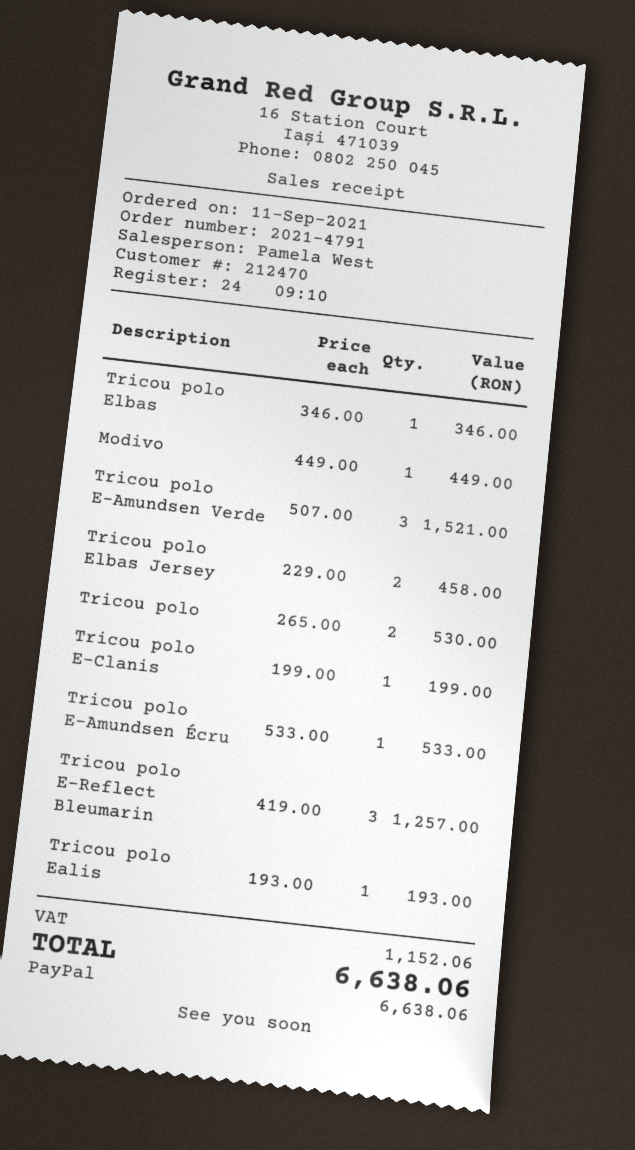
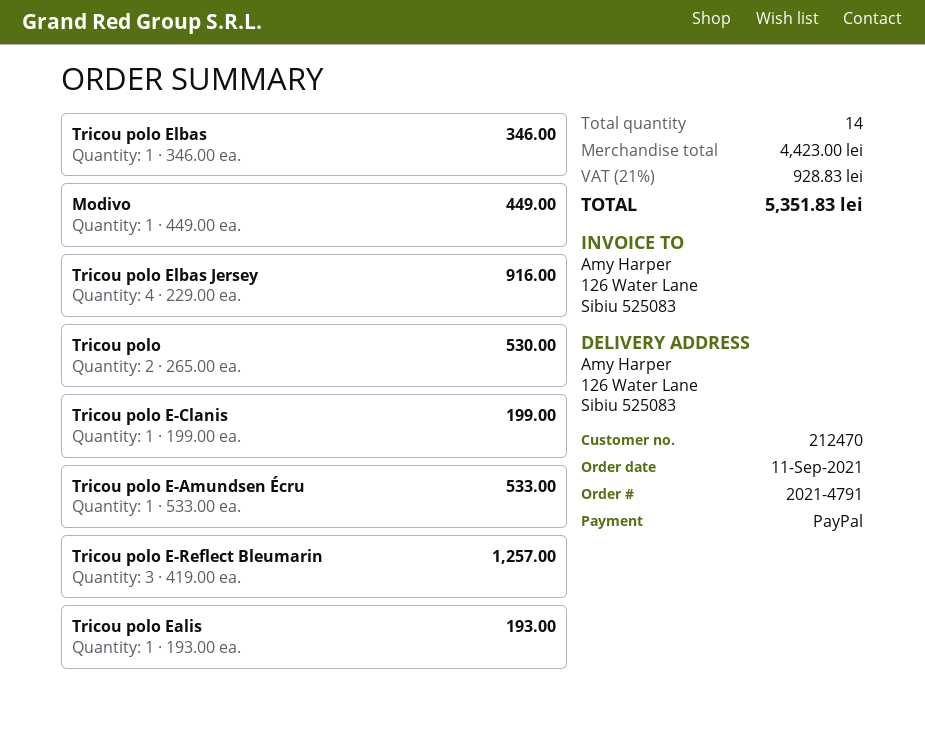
Tricou polo E-Amundsen Verde: 3 x 507.00 = 1521.00 -> none
Tricou polo Elbas Jersey: 2 x 229.00 = 458.00 -> 4 x 229.00 = 916.00
tax: 1152.06 -> 928.83
total: 6638.06 -> 5351.83

